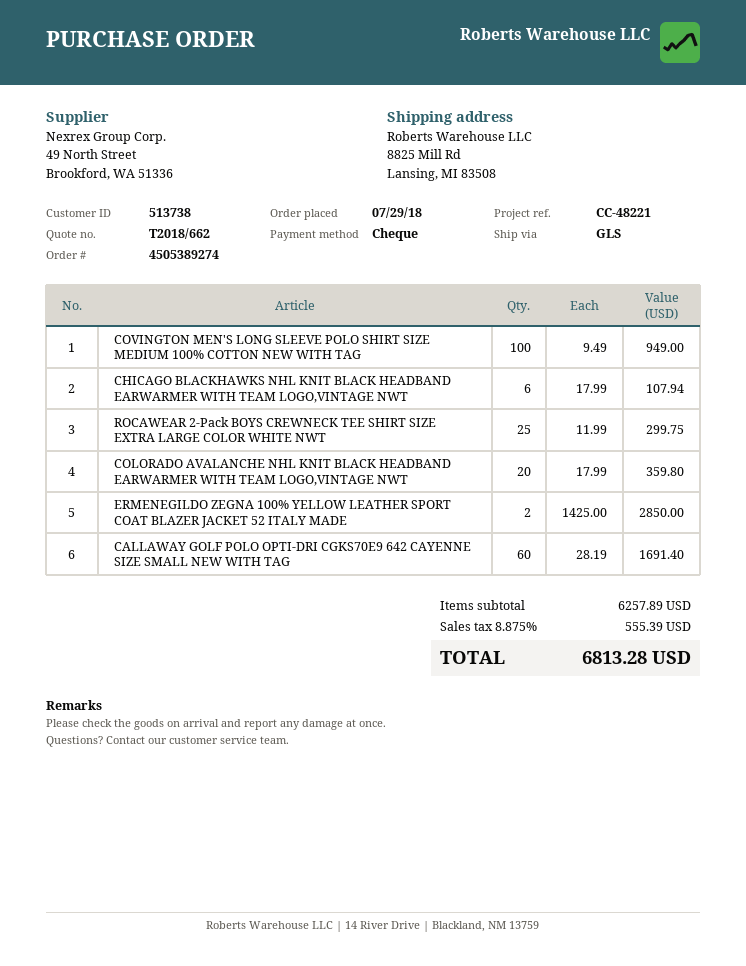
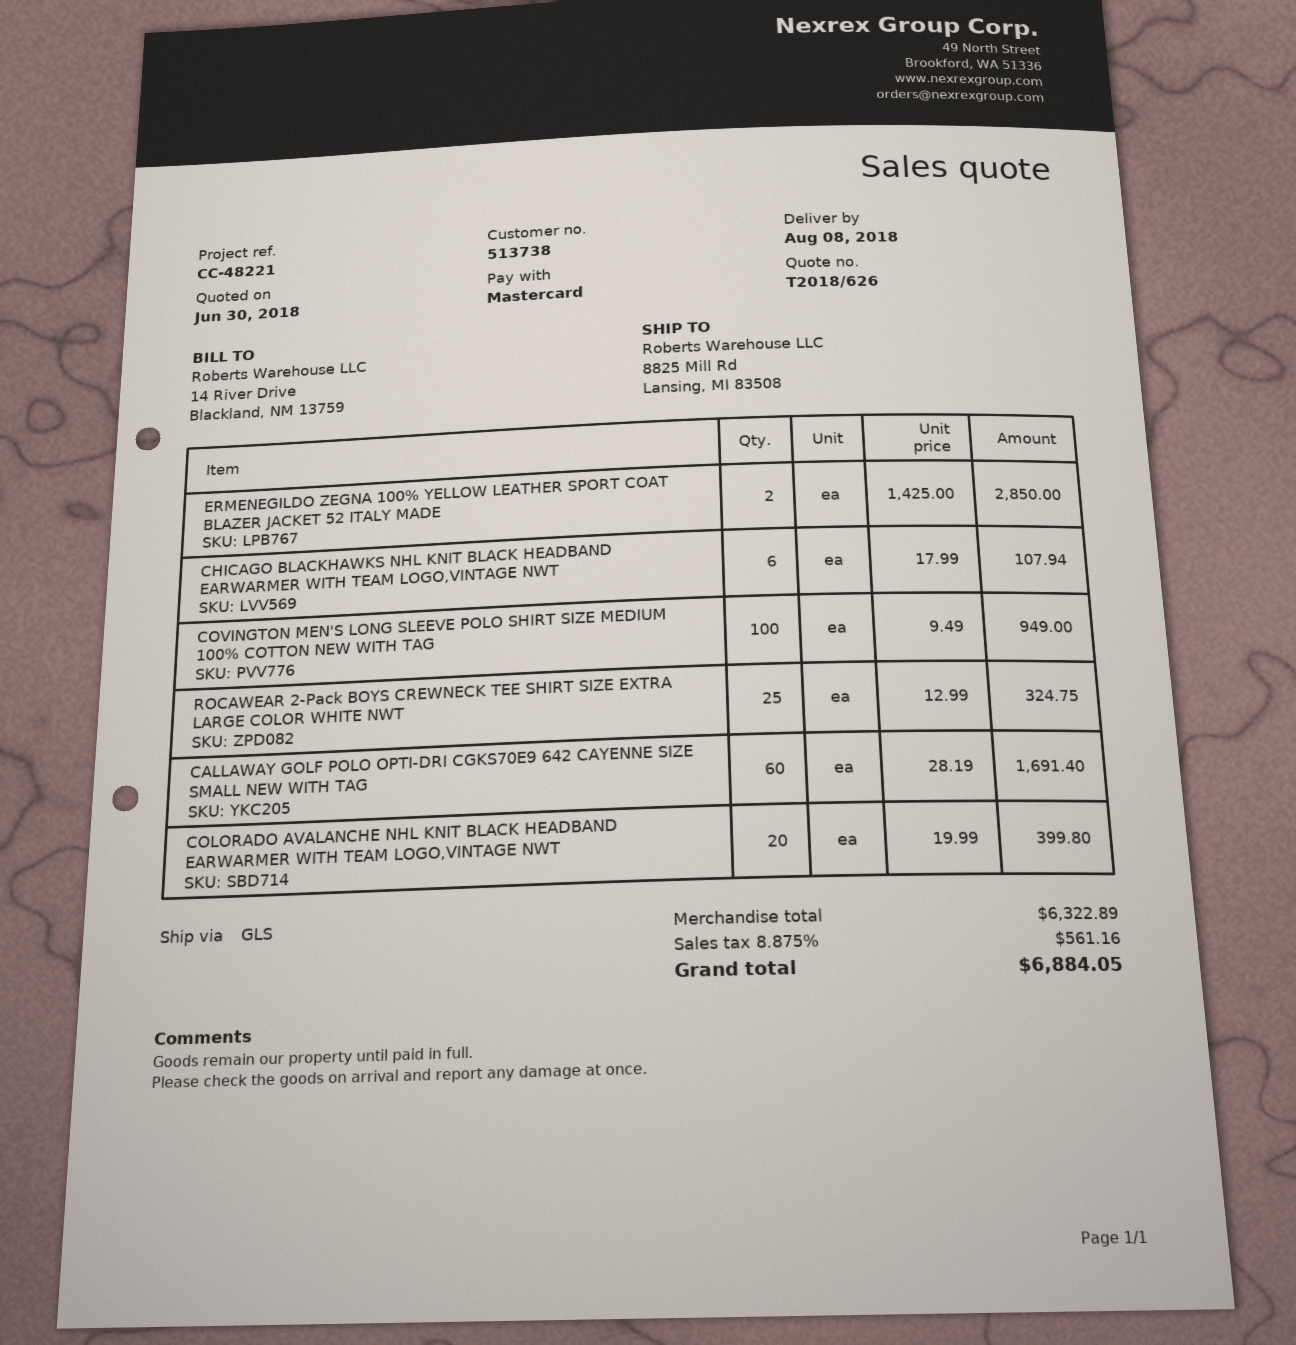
quote number: T2018/662 -> T2018/626
payment method: cheque -> Mastercard
ROCAWEAR 2-Pack BOYS CREWNECK TEE SHIRT SIZE EXTRA LARGE COLOR WHITE NWT: 25 x 11.99 = 299.75 -> 25 x 12.99 = 324.75
COLORADO AVALANCHE NHL KNIT BLACK HEADBAND EARWARMER WITH TEAM LOGO,VINTAGE NWT: 20 x 17.99 = 359.80 -> 20 x 19.99 = 399.80
subtotal: 6257.89 -> 6322.89
tax: 8.875% = 555.39 -> 8.875% = 561.16
total: 6813.28 -> 6884.05

